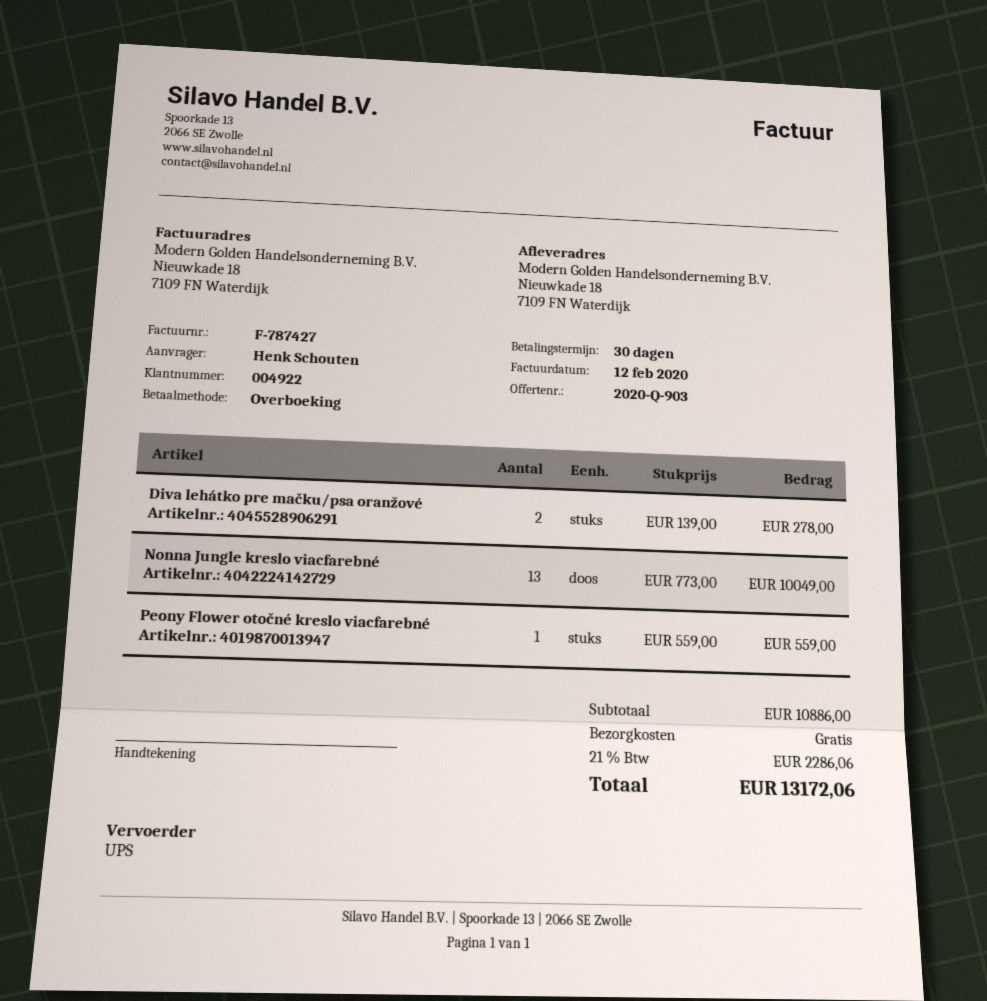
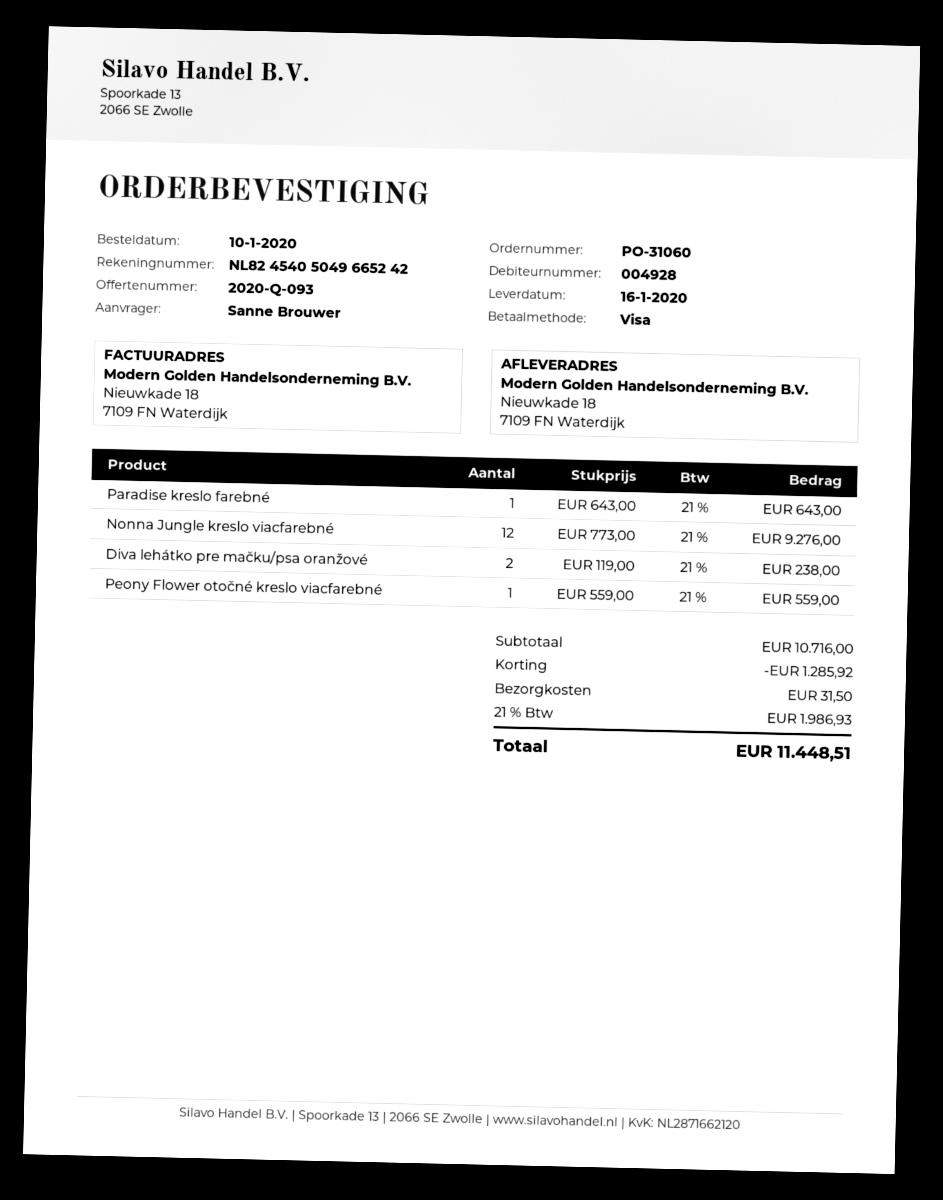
quote number: 2020-Q-903 -> 2020-Q-093
customer number: 004922 -> 004928
ordered by: Henk Schouten -> Sanne Brouwer
payment method: bank transfer -> Visa
Diva lehátko pre mačku/psa oranžové: 2 x 139.00 = 278.00 -> 2 x 119.00 = 238.00
Nonna Jungle kreslo viacfarebné: 13 x 773.00 = 10049.00 -> 12 x 773.00 = 9276.00
Paradise kreslo farebné: none -> 1 x 643.00 = 643.00
subtotal: 10886.00 -> 10716.00
discount: none -> 1285.92
shipping: 0.00 -> 31.50
tax: 21% = 2286.06 -> 21% = 1986.93
total: 13172.06 -> 11448.51

